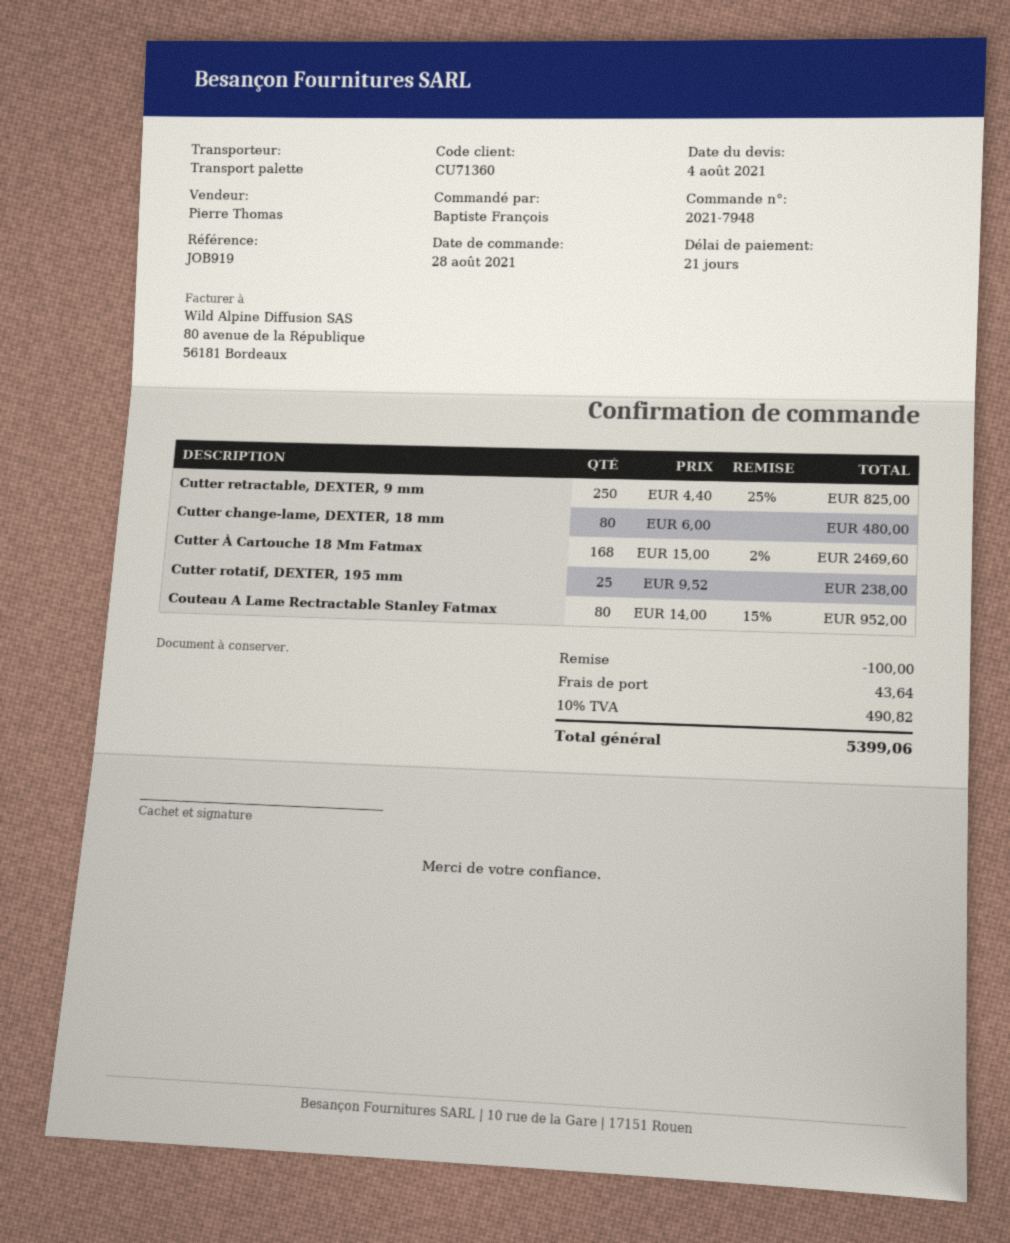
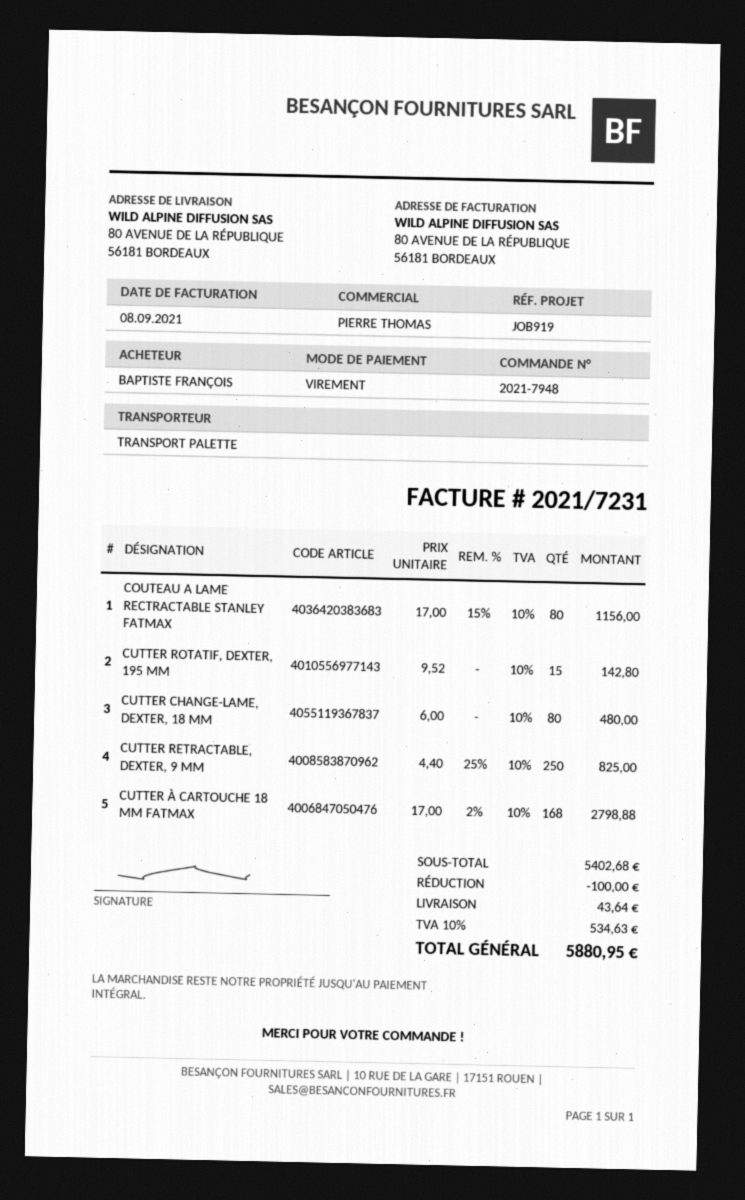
Cutter À Cartouche 18 Mm Fatmax: 168 x 15.00 - 2% = 2469.60 -> 168 x 17.00 - 2% = 2798.88
Cutter rotatif, DEXTER, 195 mm: 25 x 9.52 = 238.00 -> 15 x 9.52 = 142.80
Couteau A Lame Rectractable Stanley Fatmax: 80 x 14.00 - 15% = 952.00 -> 80 x 17.00 - 15% = 1156.00
tax: 10% = 490.82 -> 10% = 534.63
total: 5399.06 -> 5880.95

